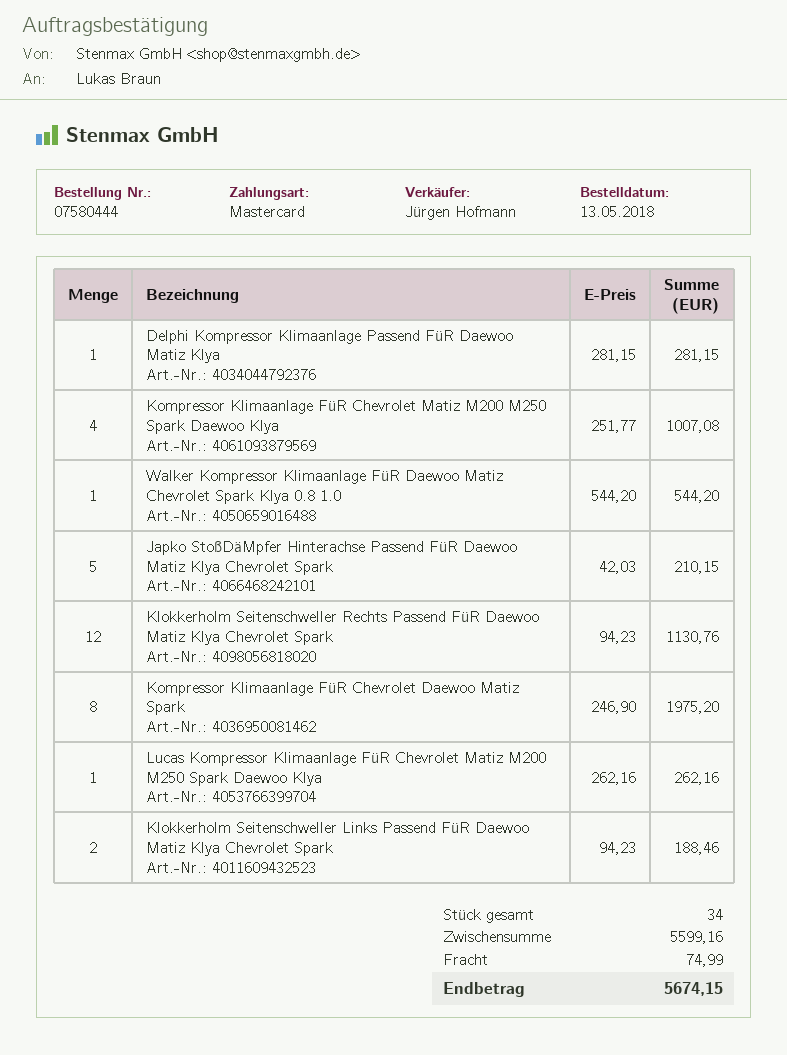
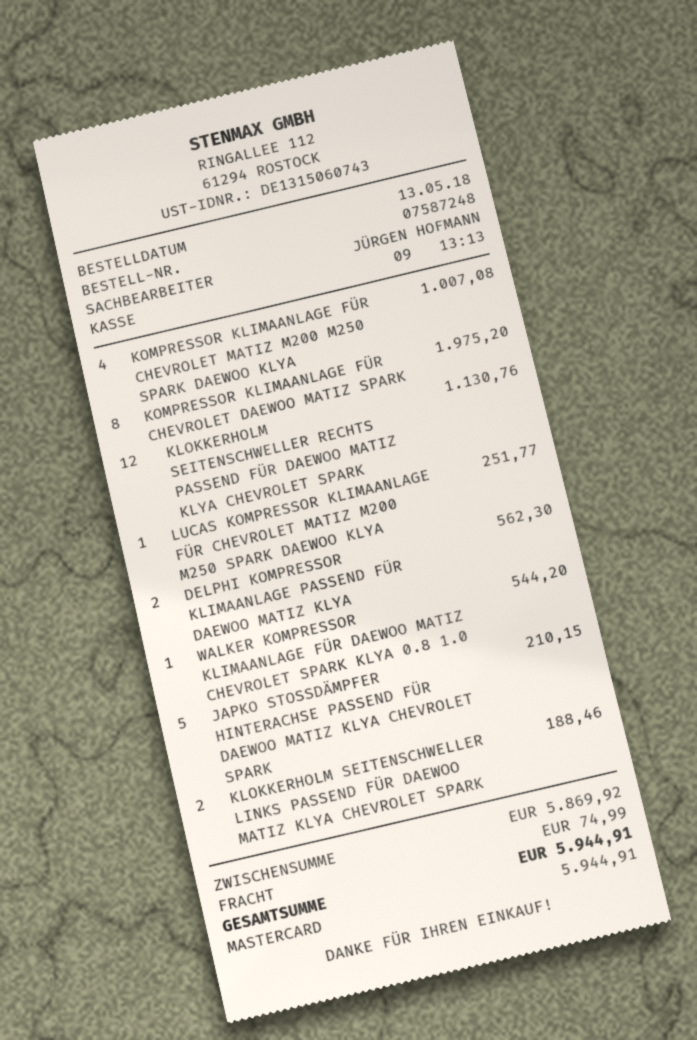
order number: 07580444 -> 07587248
Delphi Kompressor Klimaanlage Passend FüR Daewoo Matiz Klya: 1 for 281.15 -> 2 for 562.30
Lucas Kompressor Klimaanlage FüR Chevrolet Matiz M200 M250 Spark Daewoo Klya: 1 for 262.16 -> 1 for 251.77
subtotal: 5599.16 -> 5869.92
total: 5674.15 -> 5944.91

